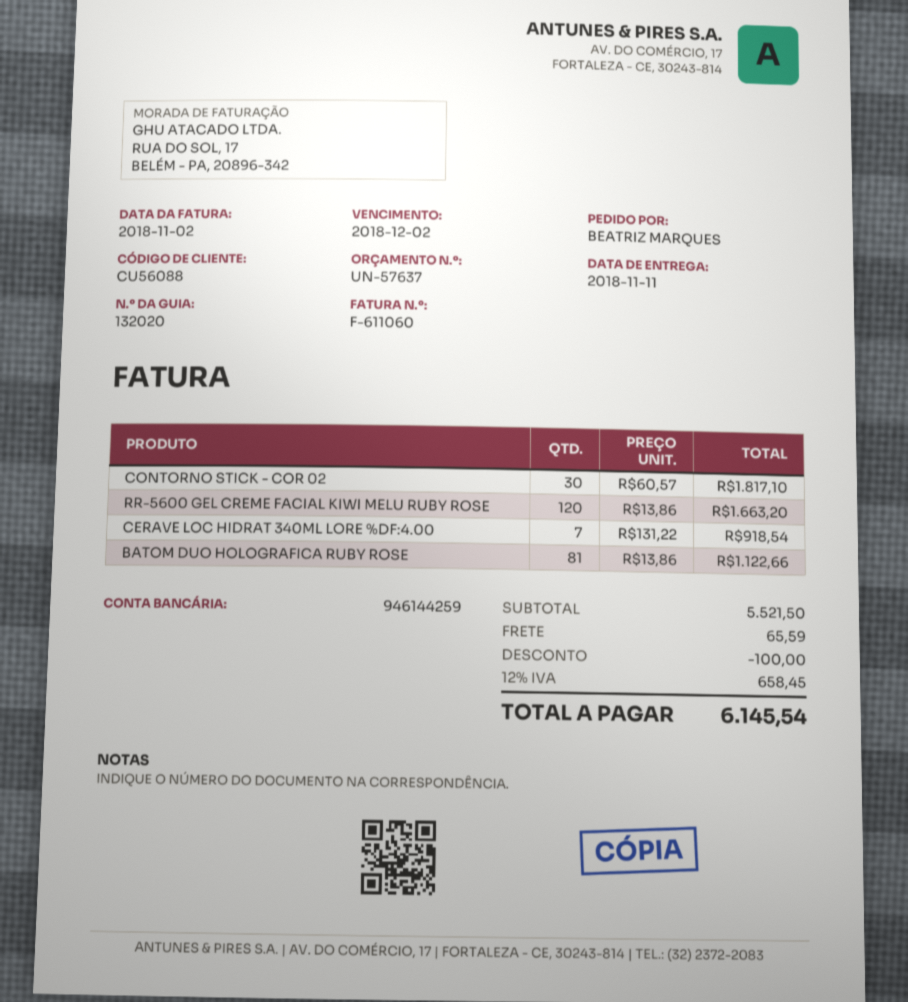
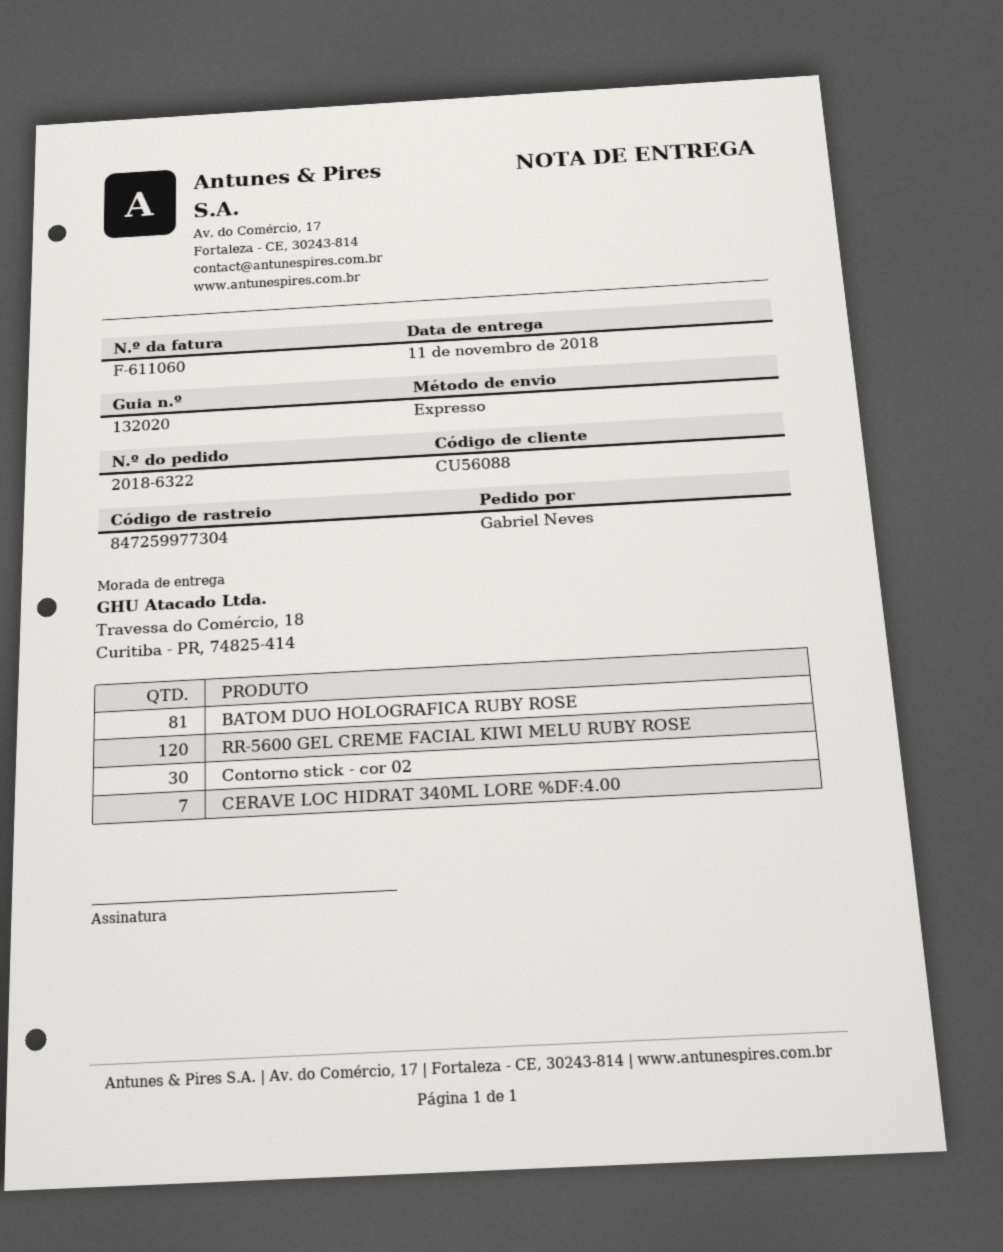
ordered by: BEATRIZ MARQUES -> Gabriel Neves

